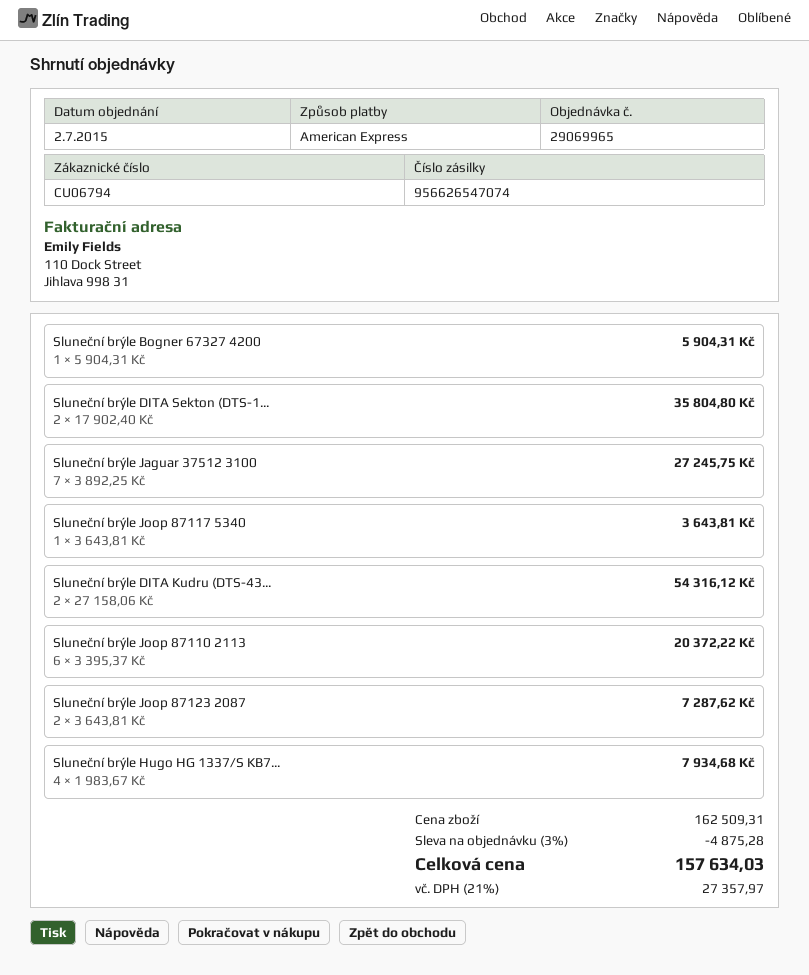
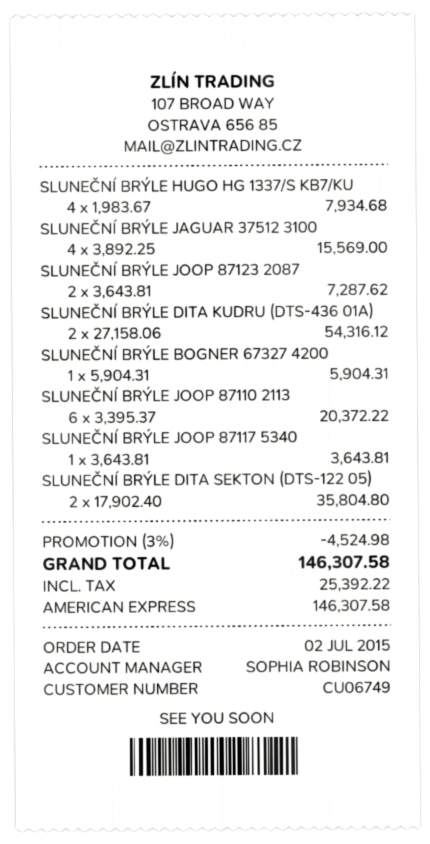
customer number: CU06794 -> CU06749
Sluneční brýle Jaguar 37512 3100: 7 x 3892.25 = 27245.75 -> 4 x 3892.25 = 15569.00
discount: 3% = 4875.28 -> 3% = 4524.98
tax: 27357.97 -> 25392.22
total: 157634.03 -> 146307.58

